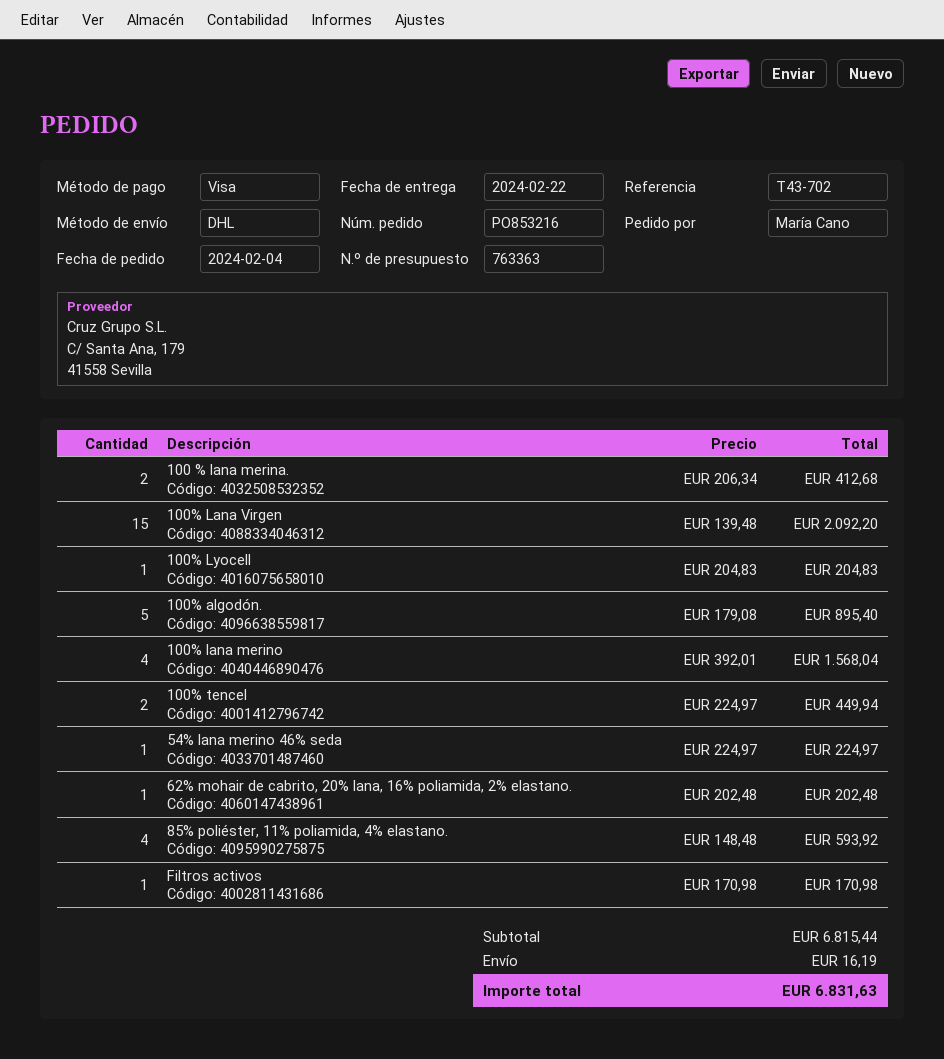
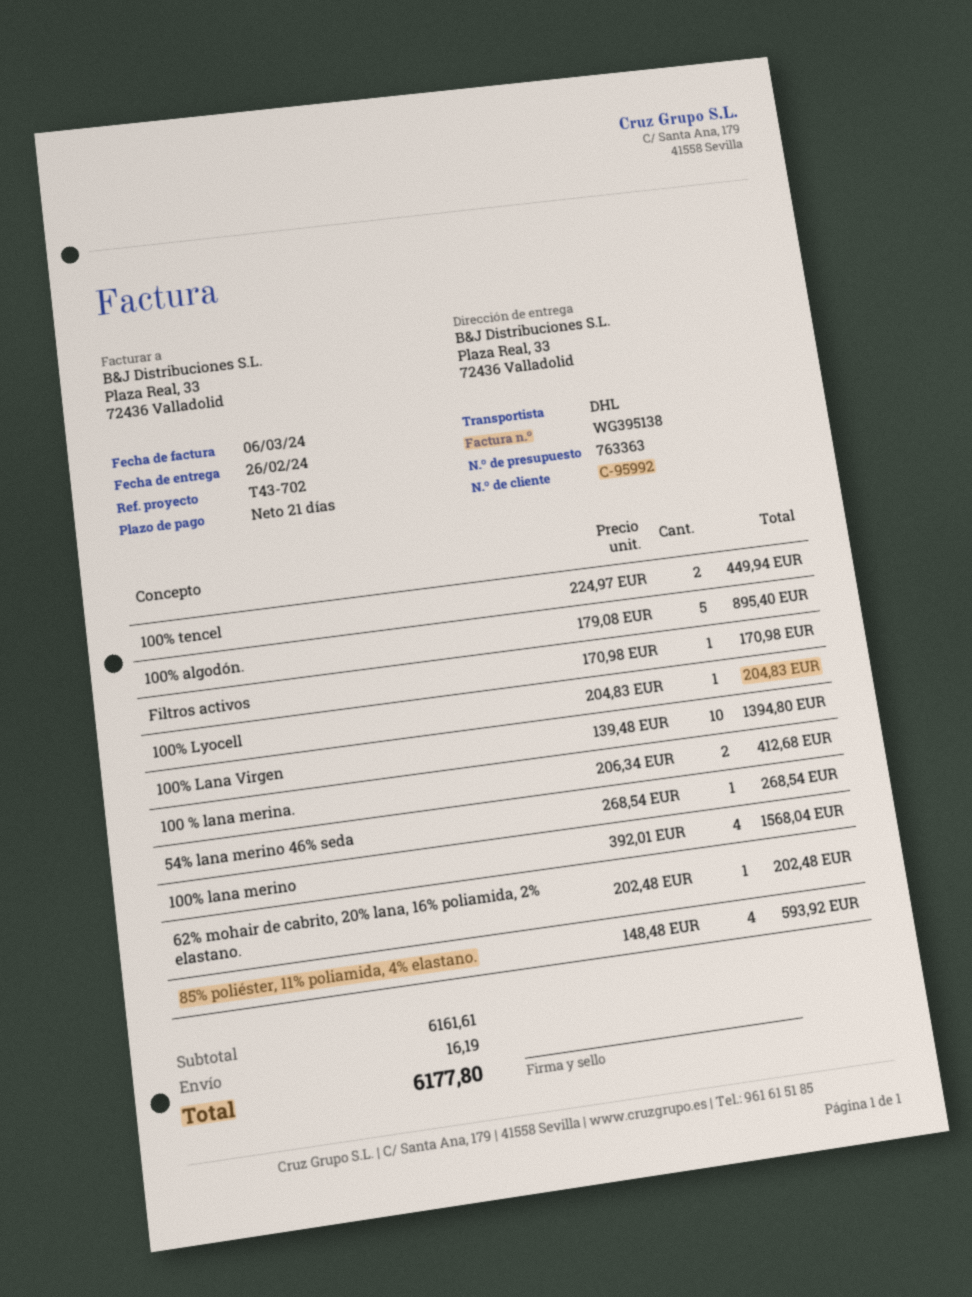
delivery date: 2024-02-22 -> 2024-02-26
100% Lana Virgen: 15 x 139.48 = 2092.20 -> 10 x 139.48 = 1394.80
54% lana merino 46% seda: 1 x 224.97 = 224.97 -> 1 x 268.54 = 268.54
subtotal: 6815.44 -> 6161.61
total: 6831.63 -> 6177.80

